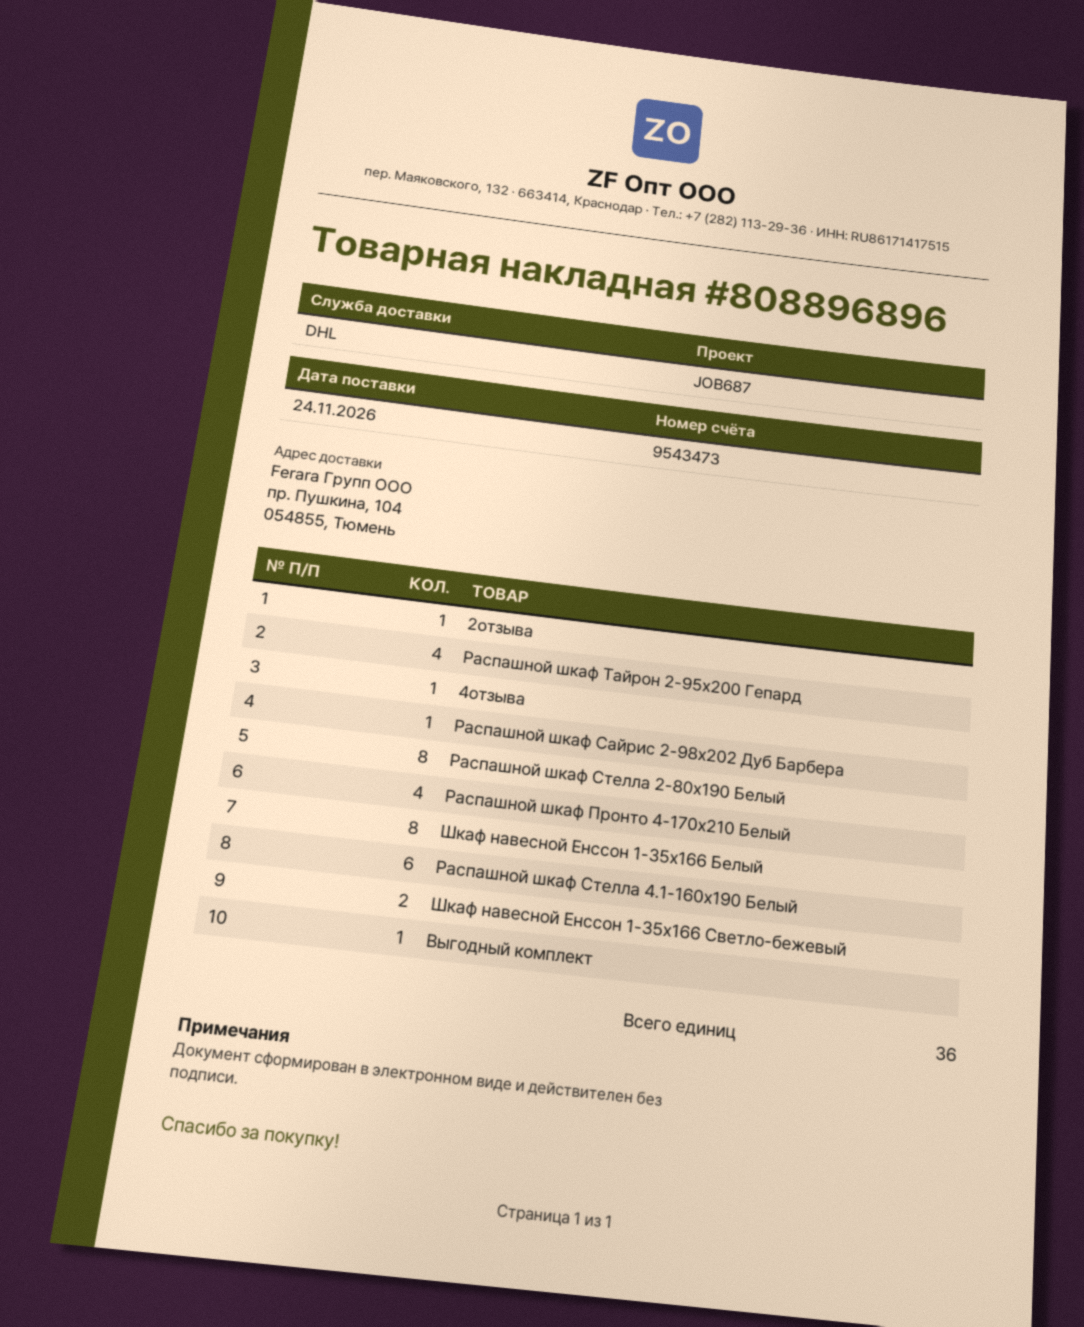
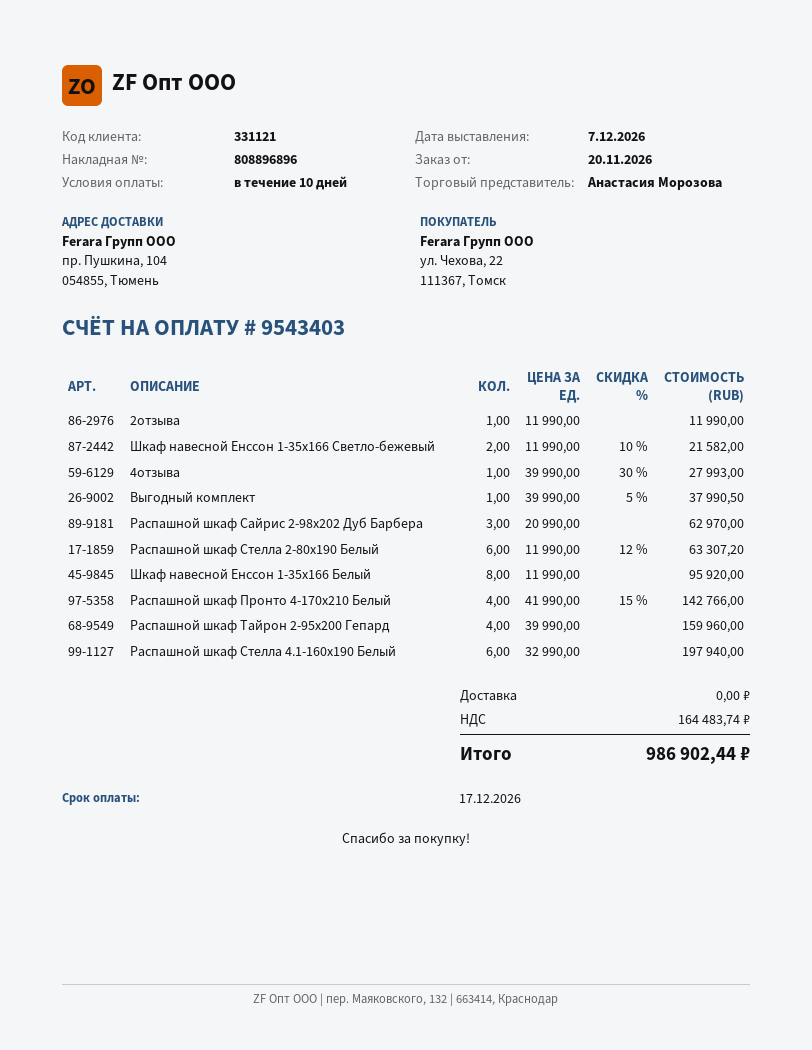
invoice number: 9543473 -> 9543403
Распашной шкаф Сайрис 2-98x202 Дуб Барбера: 1 -> 3
Распашной шкаф Стелла 2-80x190 Белый: 8 -> 6

